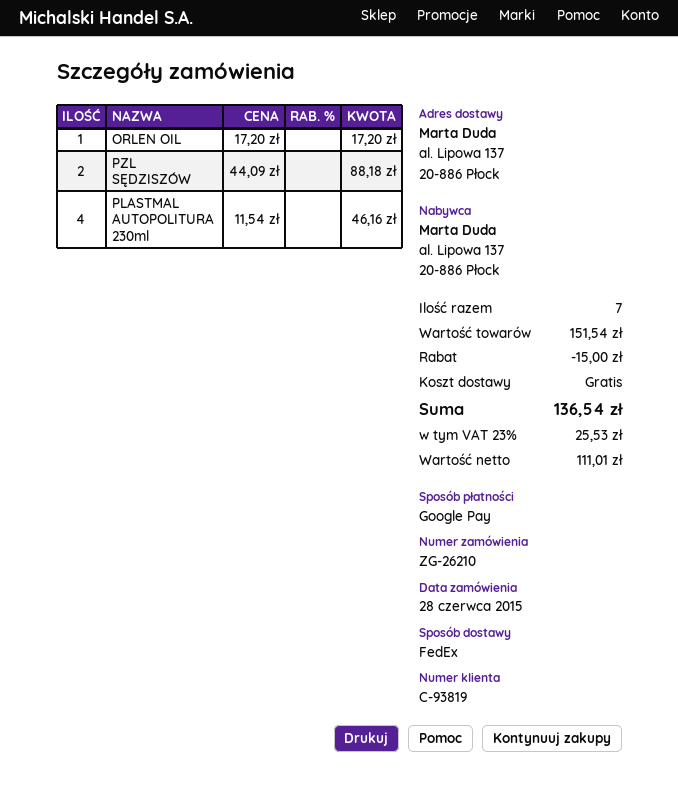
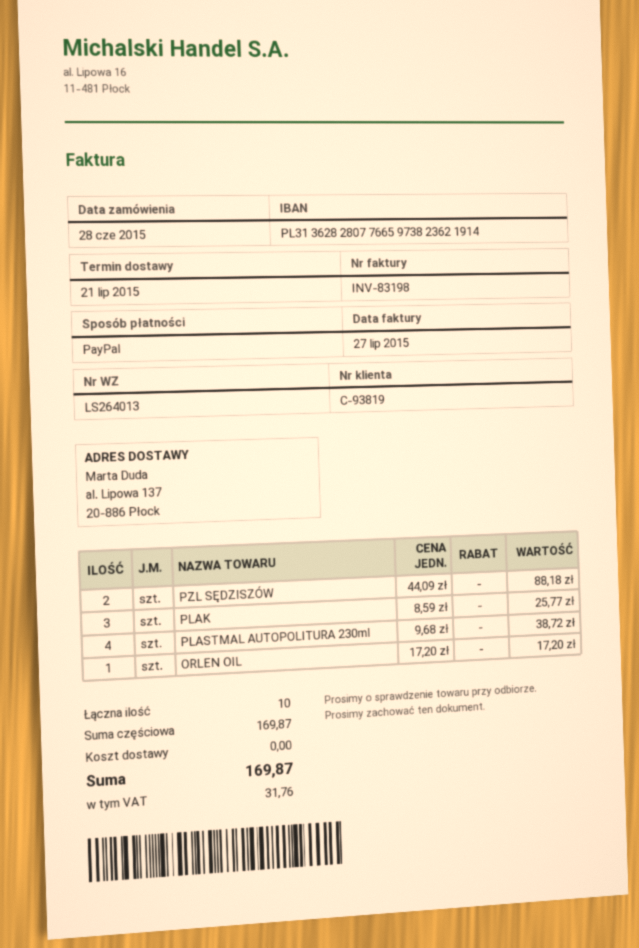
payment method: Google Pay -> PayPal
PLASTMAL AUTOPOLITURA 230ml: 4 x 11.54 = 46.16 -> 4 x 9.68 = 38.72
PLAK: none -> 3 x 8.59 = 25.77
total quantity: 7 -> 10
subtotal: 151.54 -> 169.87
discount: 15.00 -> none
tax: 25.53 -> 31.76
total: 136.54 -> 169.87

